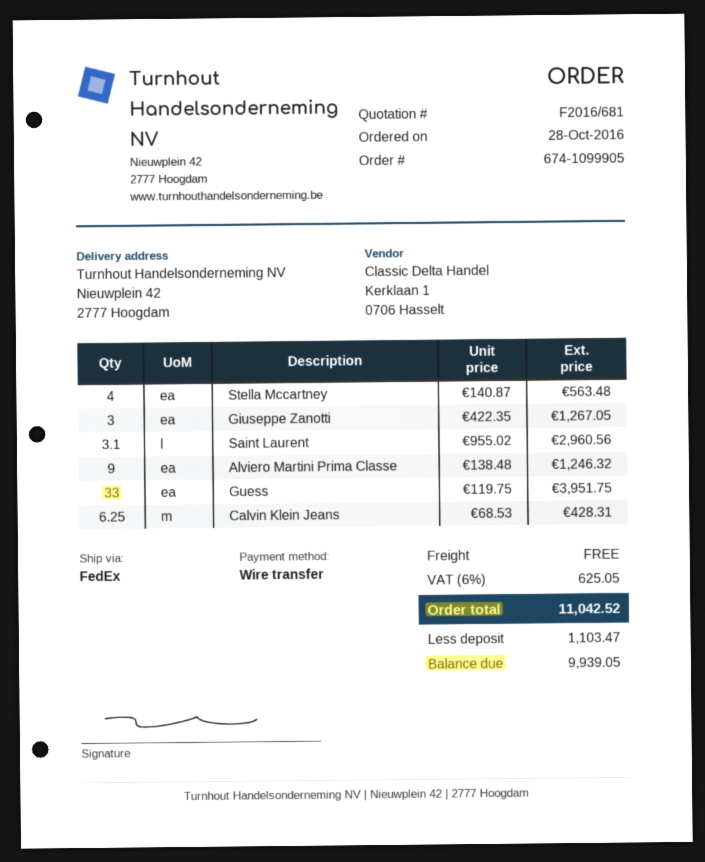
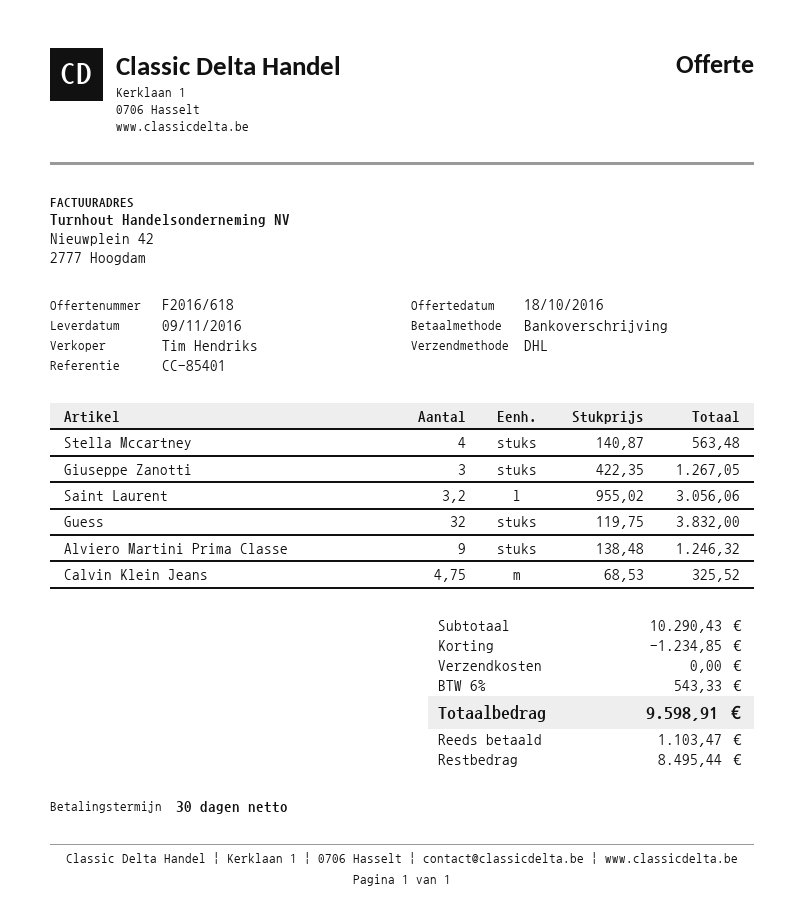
quote number: F2016/681 -> F2016/618
shipping method: FedEx -> DHL
Saint Laurent: 3.1 x 955.02 = 2960.56 -> 3.2 x 955.02 = 3056.06
Guess: 33 x 119.75 = 3951.75 -> 32 x 119.75 = 3832.00
Calvin Klein Jeans: 6.25 x 68.53 = 428.31 -> 4.75 x 68.53 = 325.52
discount: none -> 1234.85
tax: 6% = 625.05 -> 6% = 543.33
total: 11042.52 -> 9598.91
balance: 9939.05 -> 8495.44

